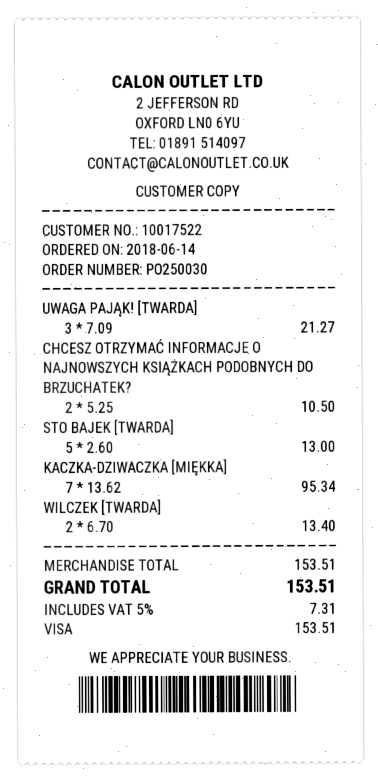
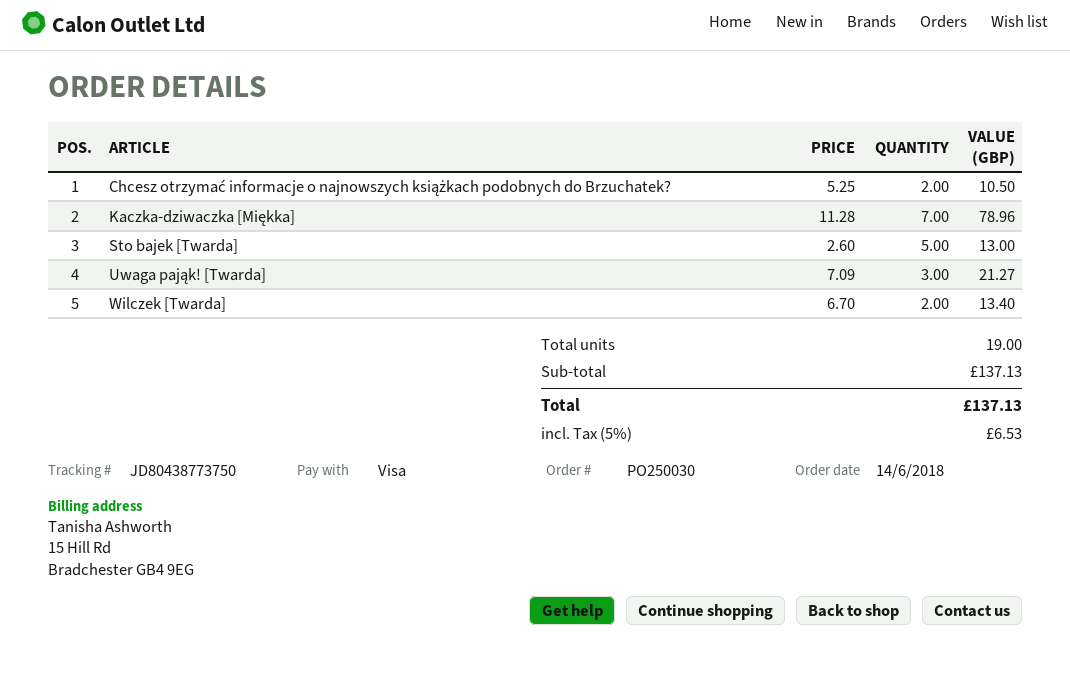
KACZKA-DZIWACZKA [MIĘKKA]: 7 x 13.62 = 95.34 -> 7 x 11.28 = 78.96
subtotal: 153.51 -> 137.13
tax: 5% = 7.31 -> 5% = 6.53
total: 153.51 -> 137.13

